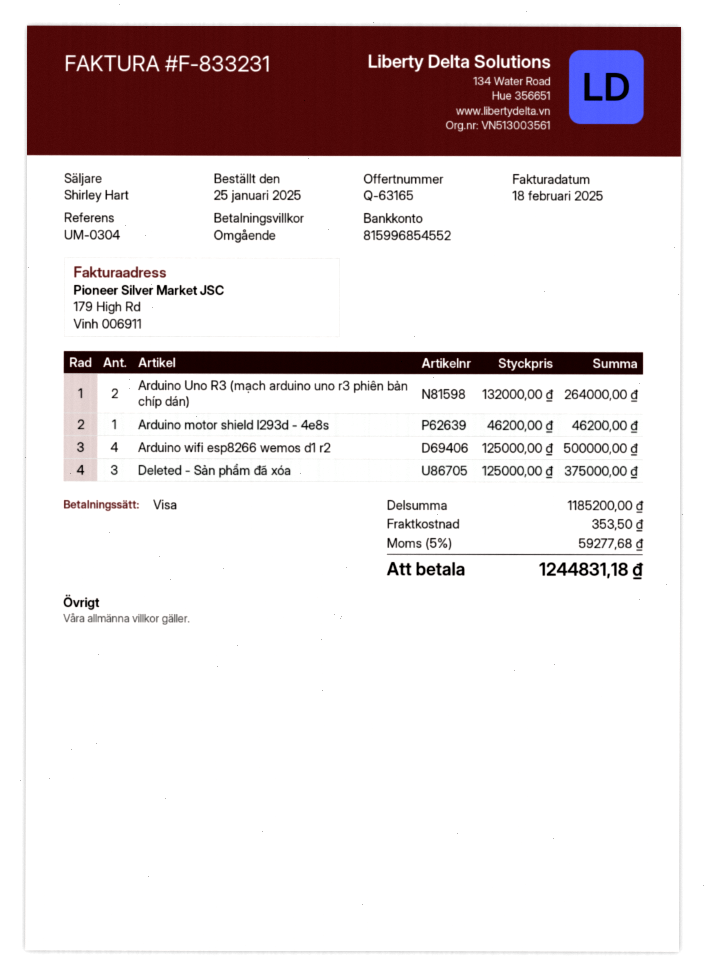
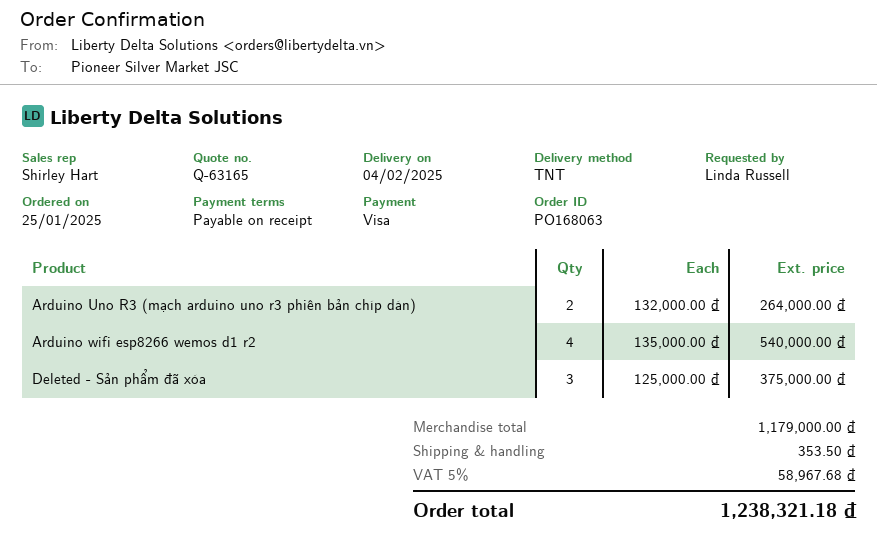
Arduino motor shield l293d - 4e8s: 1 x 46200.00 = 46200.00 -> none
Arduino wifi esp8266 wemos d1 r2: 4 x 125000.00 = 500000.00 -> 4 x 135000.00 = 540000.00
subtotal: 1185200.00 -> 1179000.00
tax: 5% = 59277.68 -> 5% = 58967.68
total: 1244831.18 -> 1238321.18

